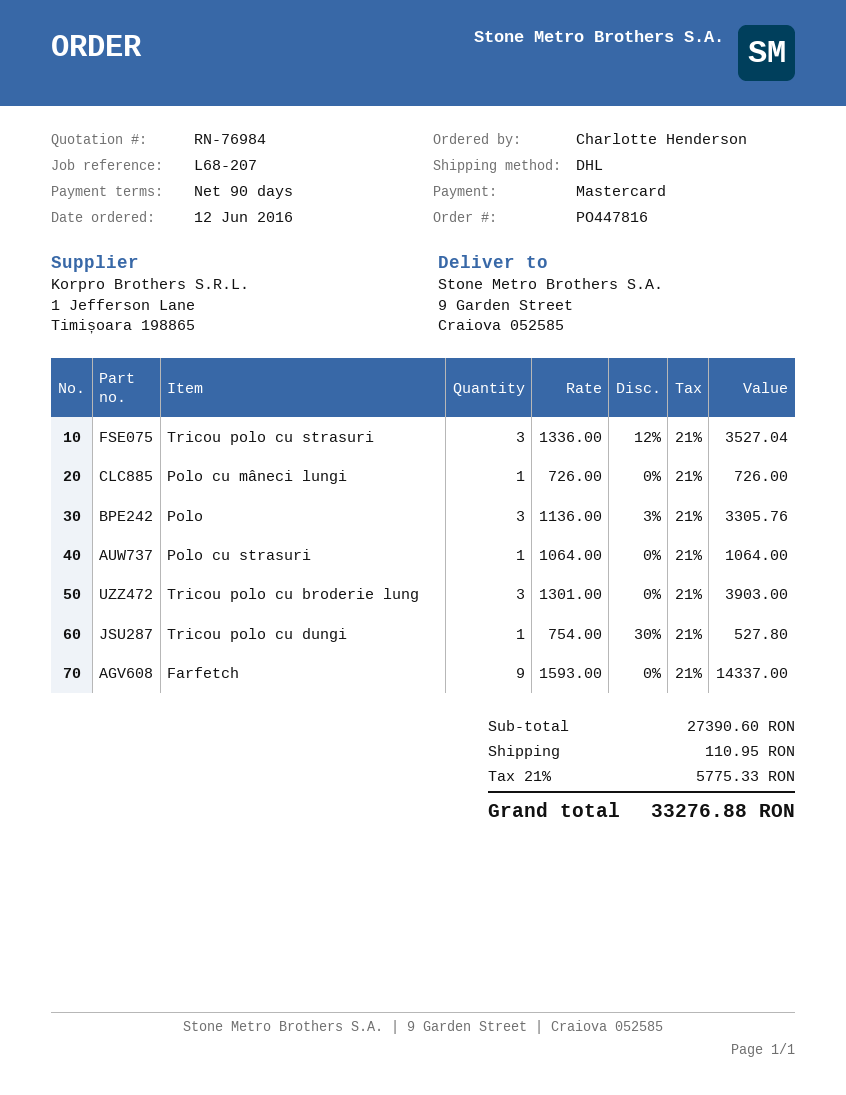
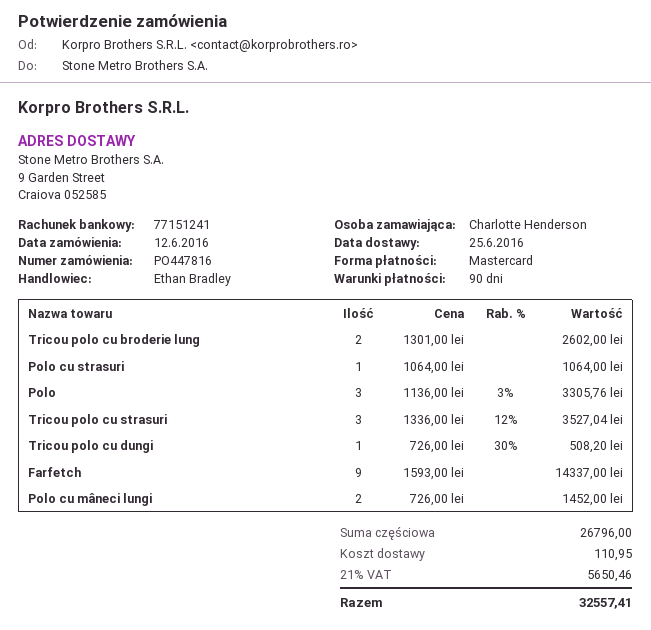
Polo cu mâneci lungi: 1 x 726.00 = 726.00 -> 2 x 726.00 = 1452.00
Tricou polo cu broderie lung: 3 x 1301.00 = 3903.00 -> 2 x 1301.00 = 2602.00
Tricou polo cu dungi: 1 x 754.00 - 30% = 527.80 -> 1 x 726.00 - 30% = 508.20
subtotal: 27390.60 -> 26796.00
tax: 21% = 5775.33 -> 21% = 5650.46
total: 33276.88 -> 32557.41

